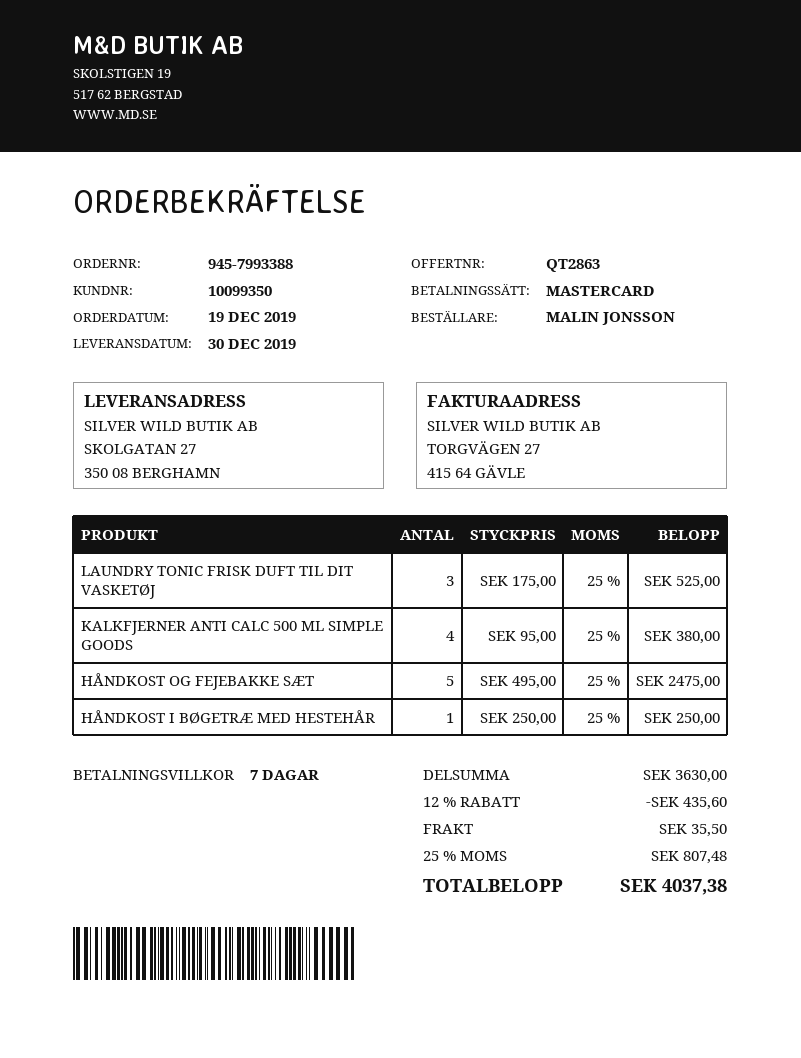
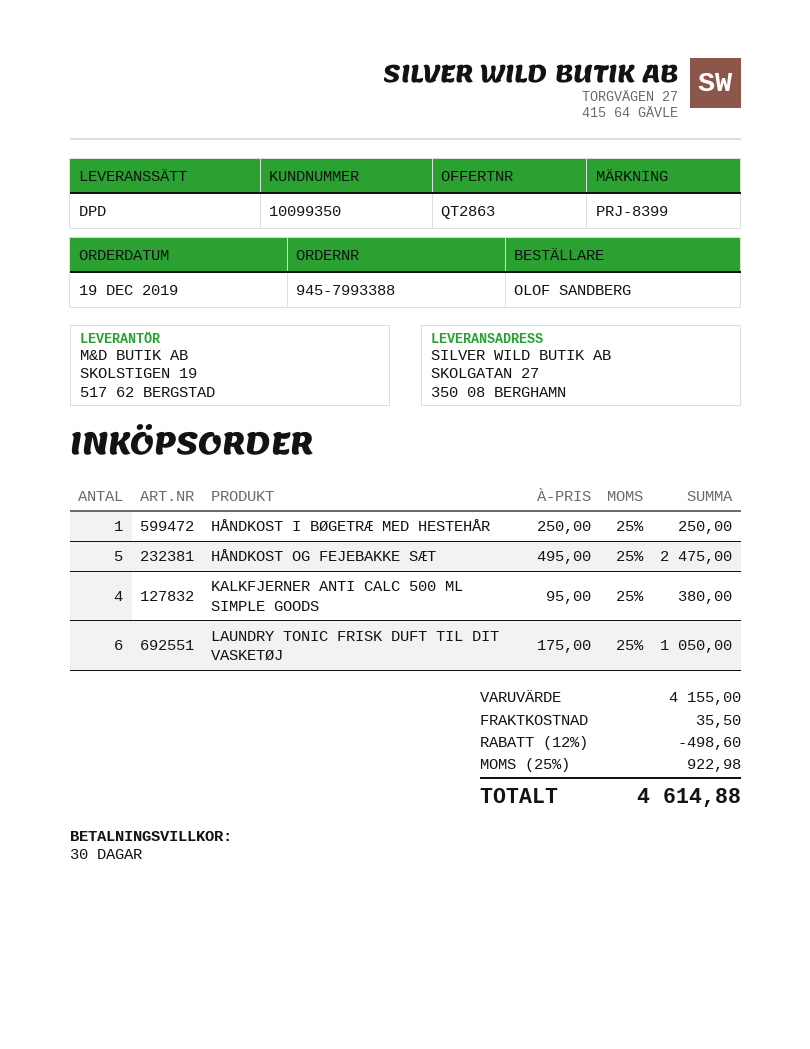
payment terms: 7 days -> 30 days
ordered by: MALIN JONSSON -> OLOF SANDBERG
LAUNDRY TONIC FRISK DUFT TIL DIT VASKETØJ: 3 x 175.00 = 525.00 -> 6 x 175.00 = 1050.00
subtotal: 3630.00 -> 4155.00
discount: 12% = 435.60 -> 12% = 498.60
tax: 25% = 807.48 -> 25% = 922.98
total: 4037.38 -> 4614.88

